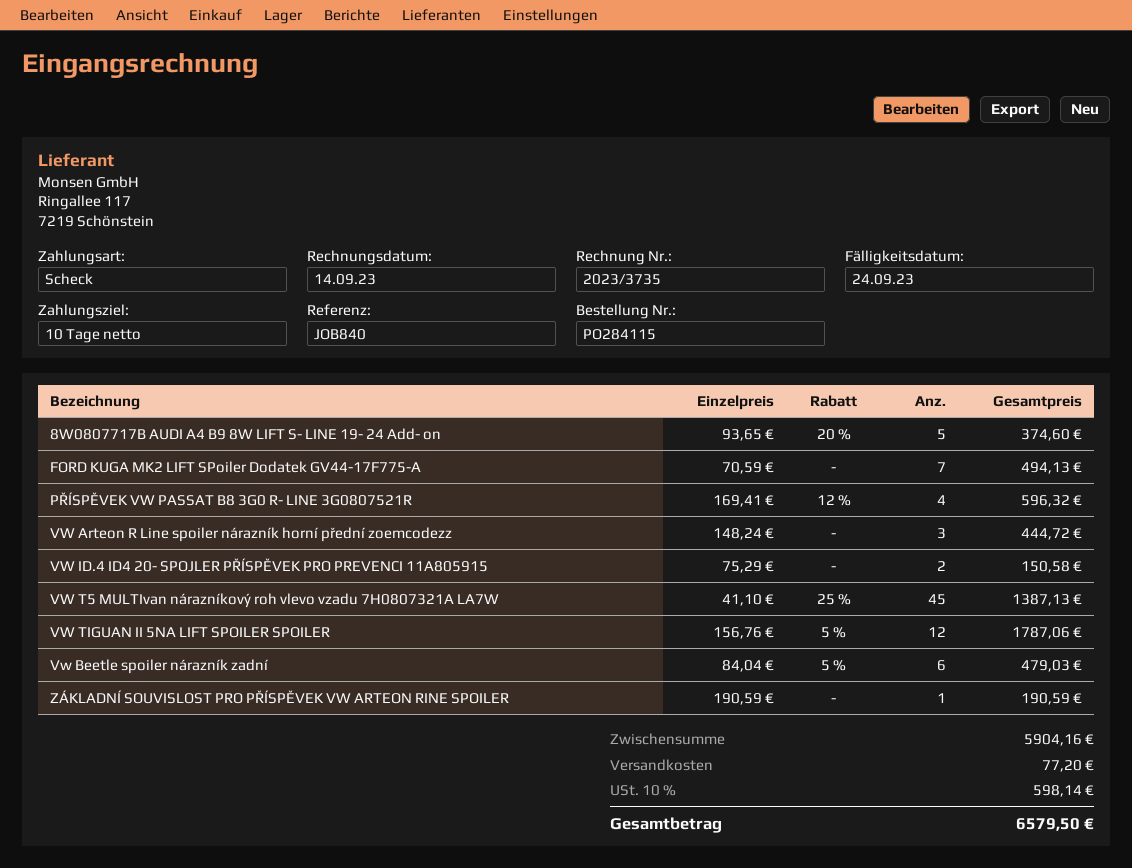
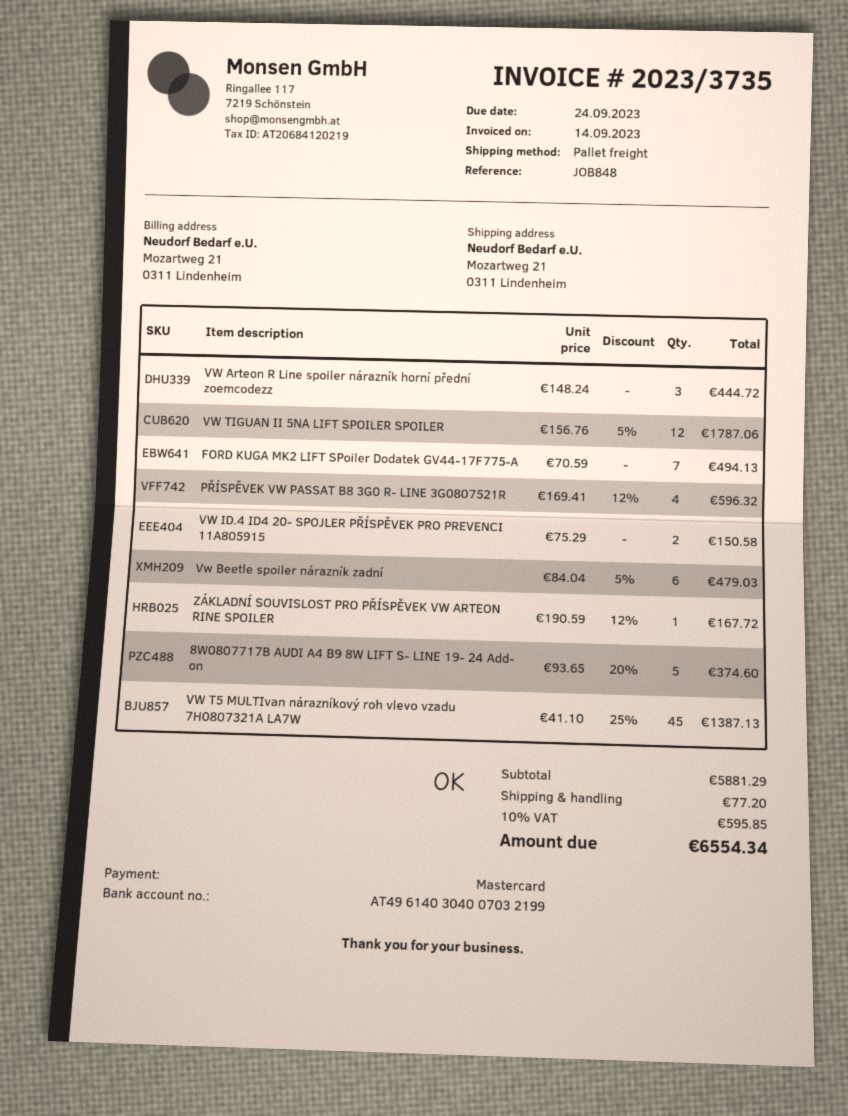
reference: JOB840 -> JOB848
payment method: cheque -> Mastercard
ZÁKLADNÍ SOUVISLOST PRO PŘÍSPĚVEK VW ARTEON RINE SPOILER: 1 x 190.59 = 190.59 -> 1 x 190.59 - 12% = 167.72
subtotal: 5904.16 -> 5881.29
tax: 10% = 598.14 -> 10% = 595.85
total: 6579.50 -> 6554.34

